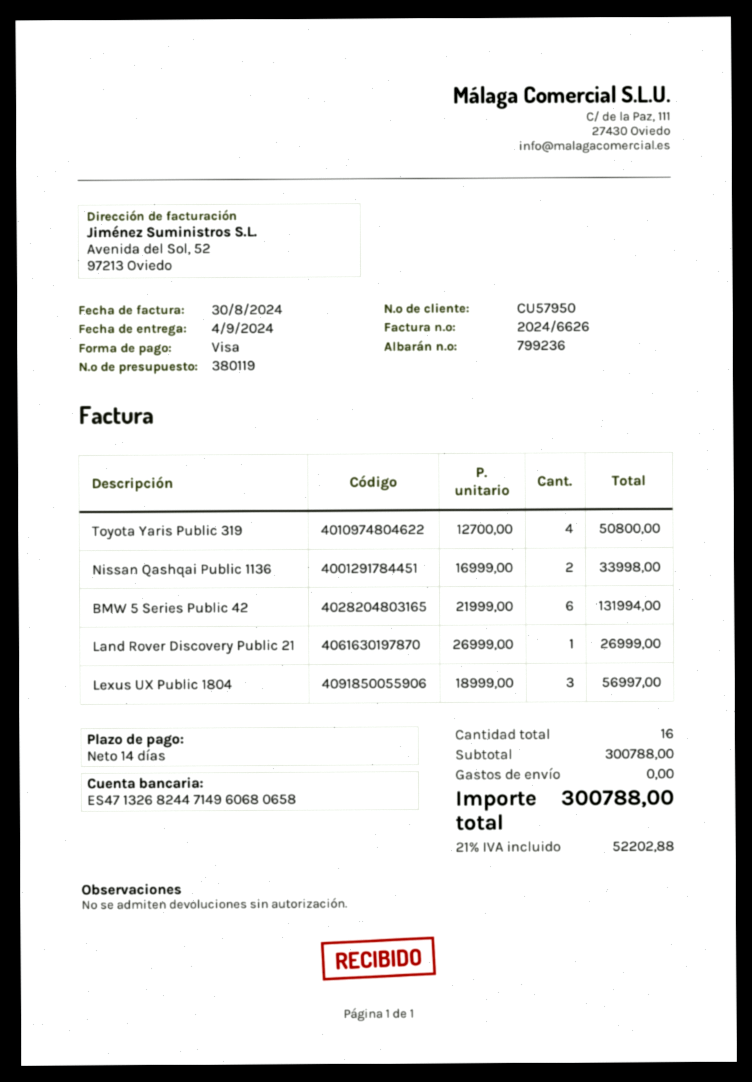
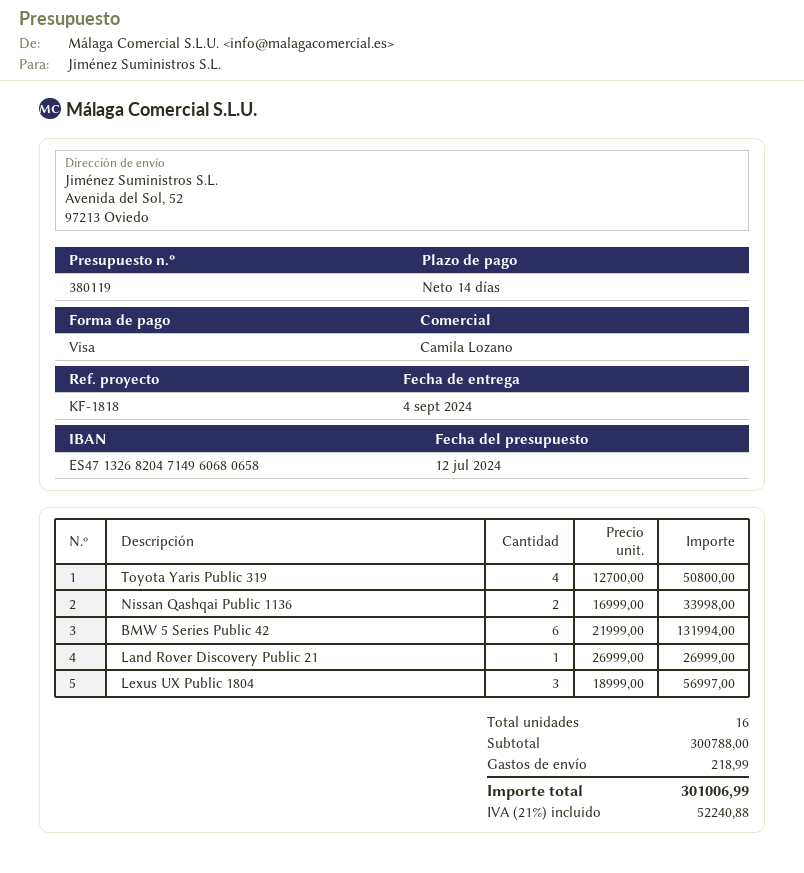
bank account: ES4713268244714960680658 -> ES4713268204714960680658
shipping: 0.00 -> 218.99
tax: 21% = 52202.88 -> 21% = 52240.88
total: 300788.00 -> 301006.99

